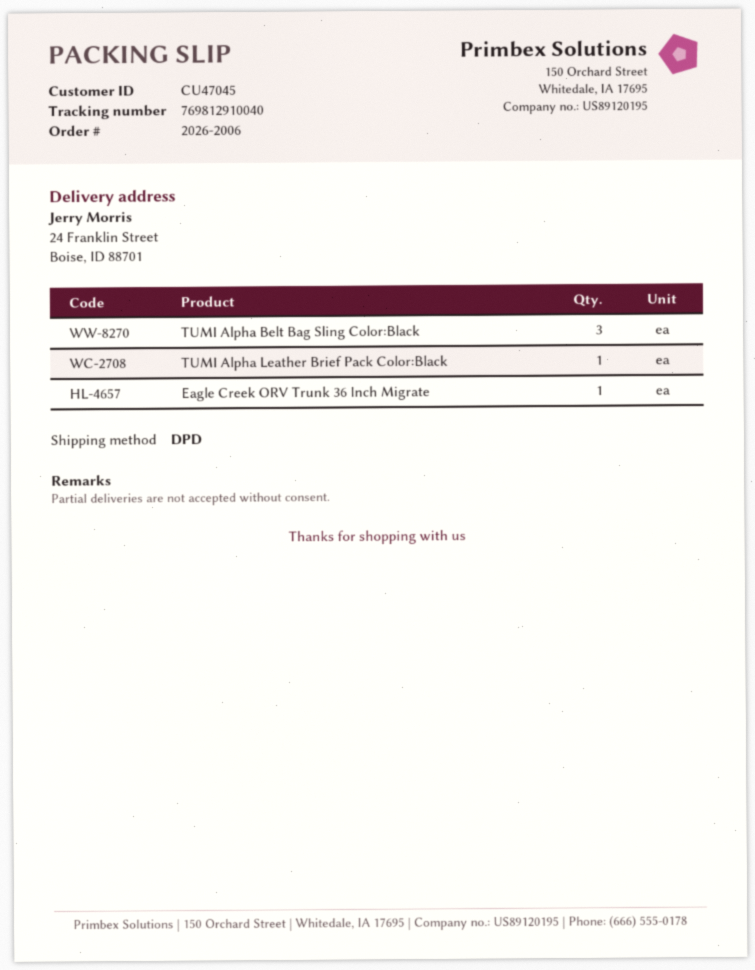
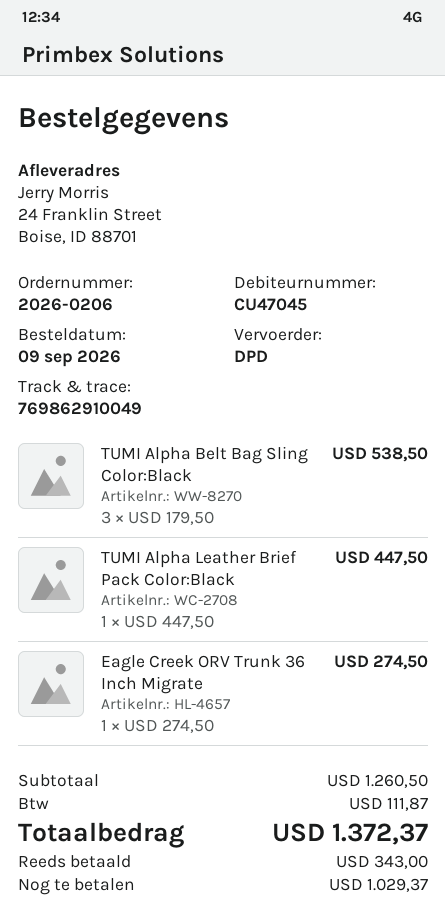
order number: 2026-2006 -> 2026-0206
tracking number: 769812910040 -> 769862910049

